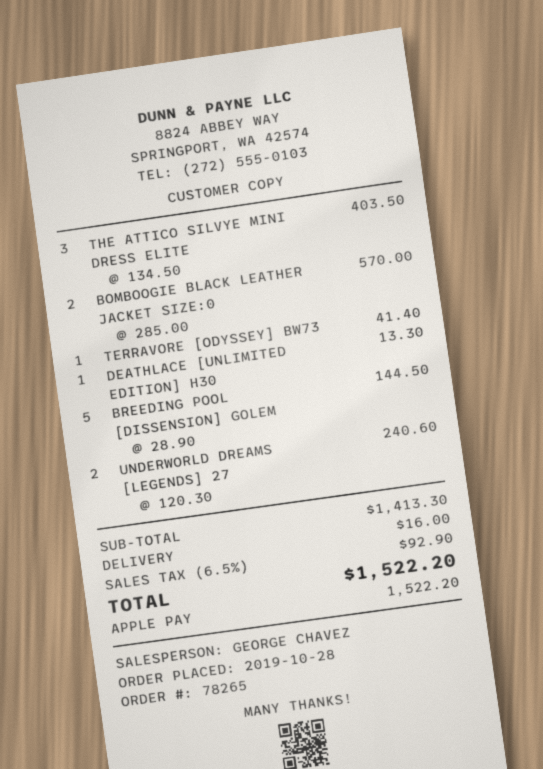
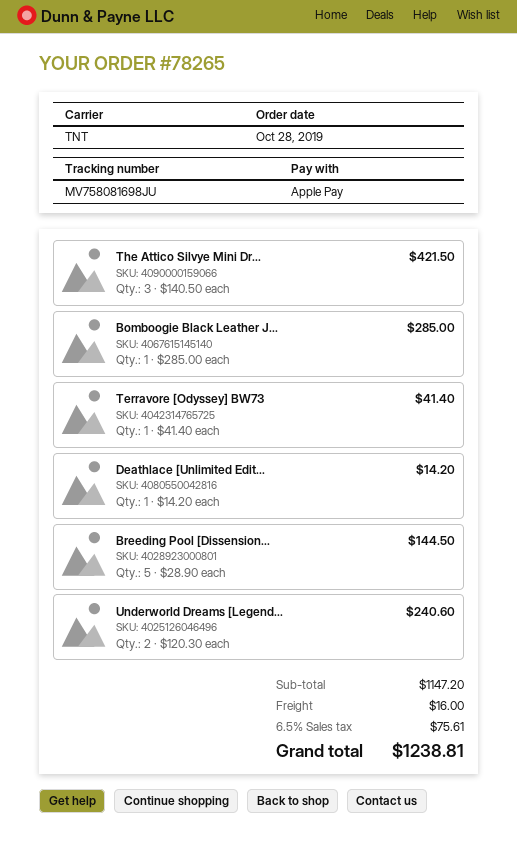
THE ATTICO SILVYE MINI DRESS ELITE: 3 x 134.50 = 403.50 -> 3 x 140.50 = 421.50
BOMBOOGIE BLACK LEATHER JACKET SIZE:0: 2 x 285.00 = 570.00 -> 1 x 285.00 = 285.00
DEATHLACE [UNLIMITED EDITION] H30: 1 x 13.30 = 13.30 -> 1 x 14.20 = 14.20
subtotal: 1413.30 -> 1147.20
tax: 6.5% = 92.90 -> 6.5% = 75.61
total: 1522.20 -> 1238.81

